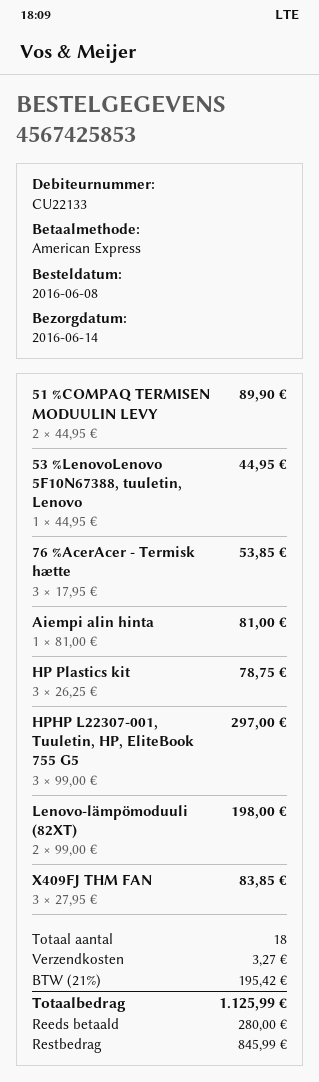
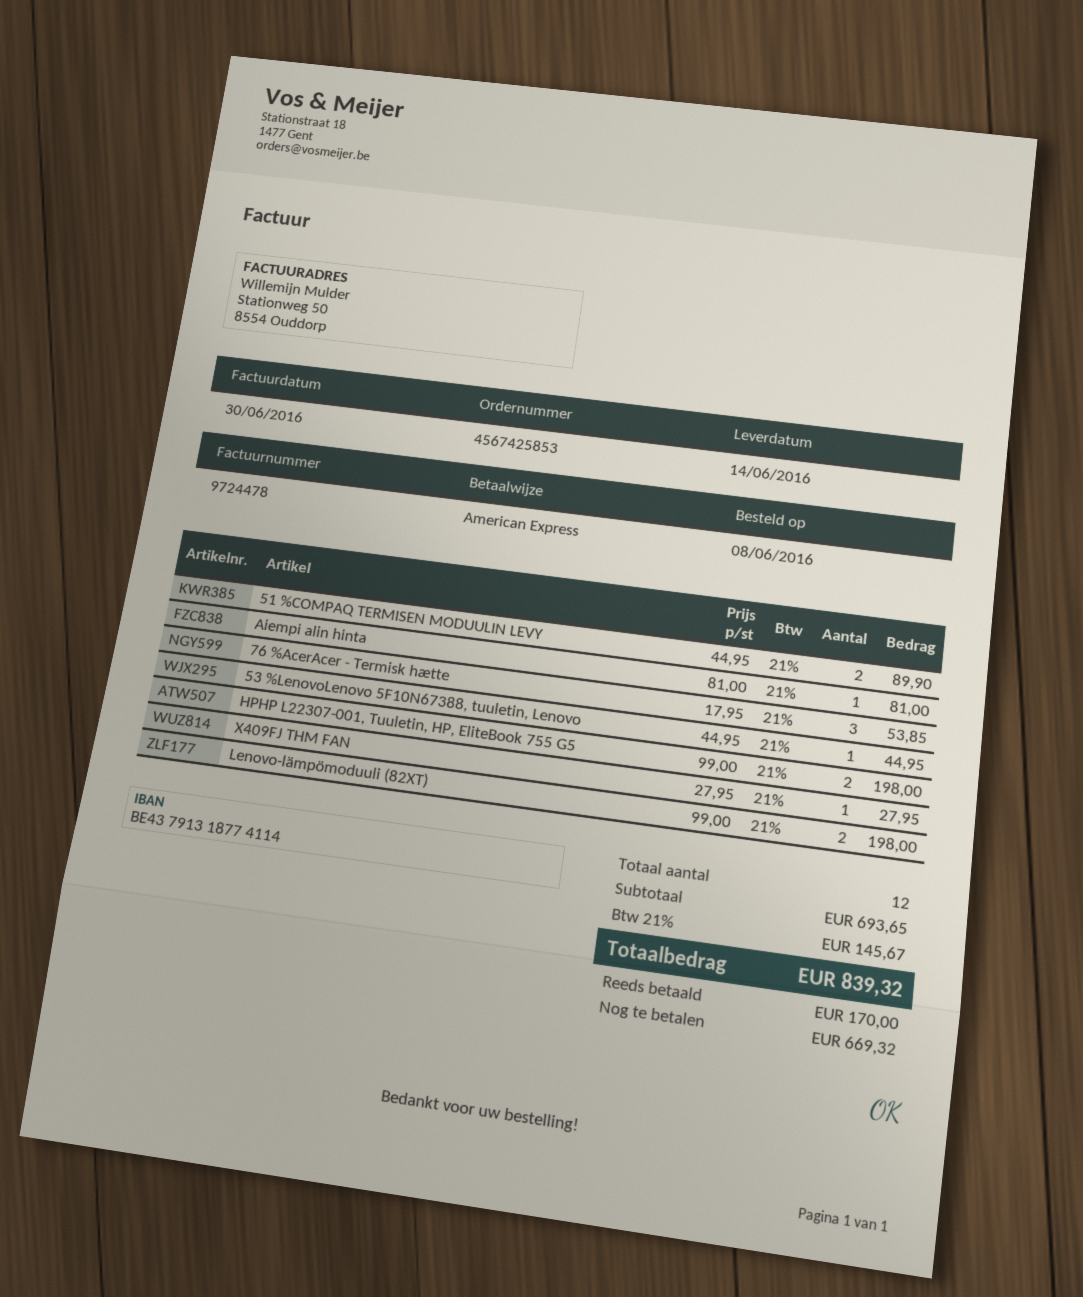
HP Plastics kit: 3 x 26.25 = 78.75 -> none
HPHP L22307-001, Tuuletin, HP, EliteBook 755 G5: 3 x 99.00 = 297.00 -> 2 x 99.00 = 198.00
X409FJ THM FAN: 3 x 27.95 = 83.85 -> 1 x 27.95 = 27.95
total quantity: 18 -> 12
shipping: 3.27 -> none
tax: 21% = 195.42 -> 21% = 145.67
total: 1125.99 -> 839.32
deposit: 280.00 -> 170.00
balance: 845.99 -> 669.32

